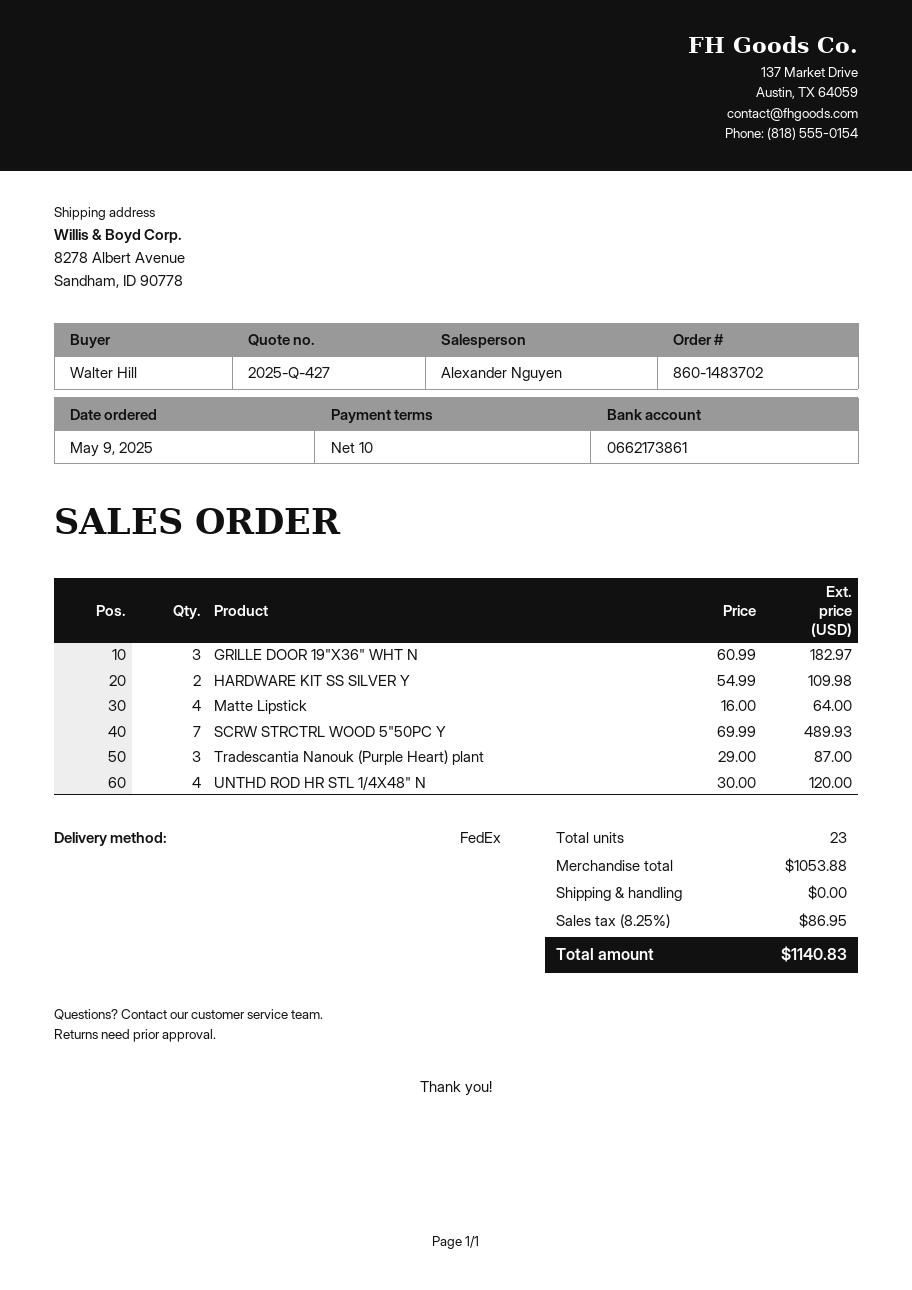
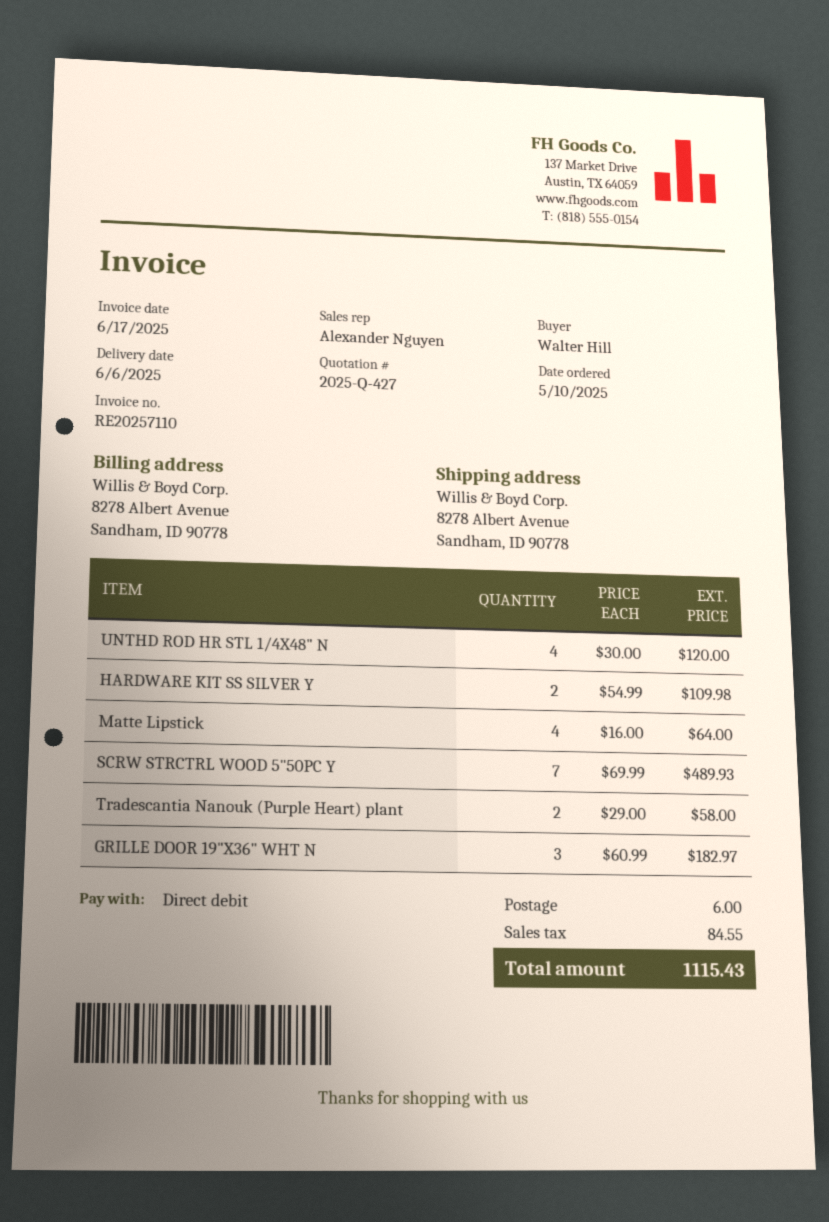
order date: 2025-05-09 -> 2025-05-10
Tradescantia Nanouk (Purple Heart) plant: 3 x 29.00 = 87.00 -> 2 x 29.00 = 58.00
shipping: 0.00 -> 6.00
tax: 86.95 -> 84.55
total: 1140.83 -> 1115.43

